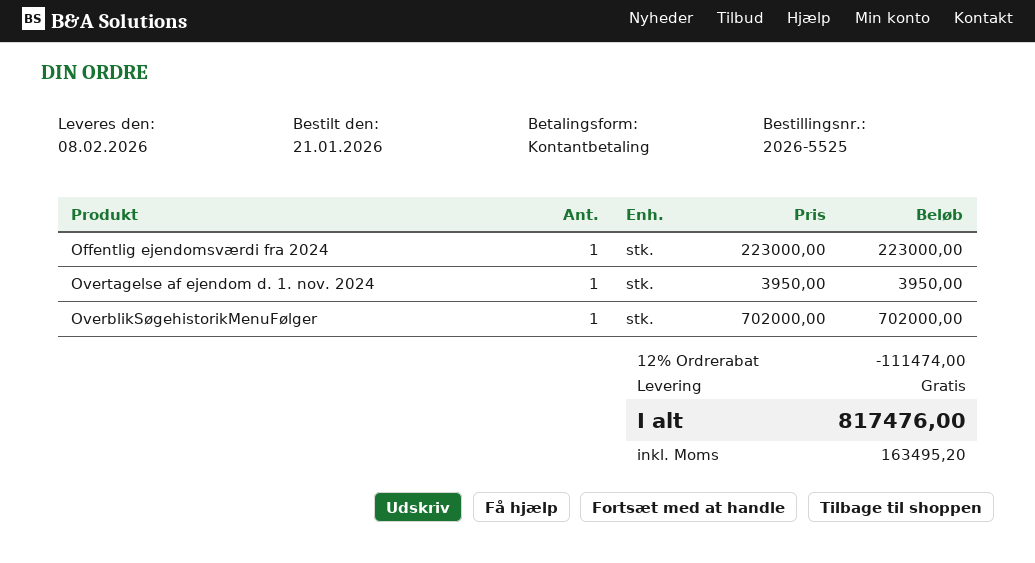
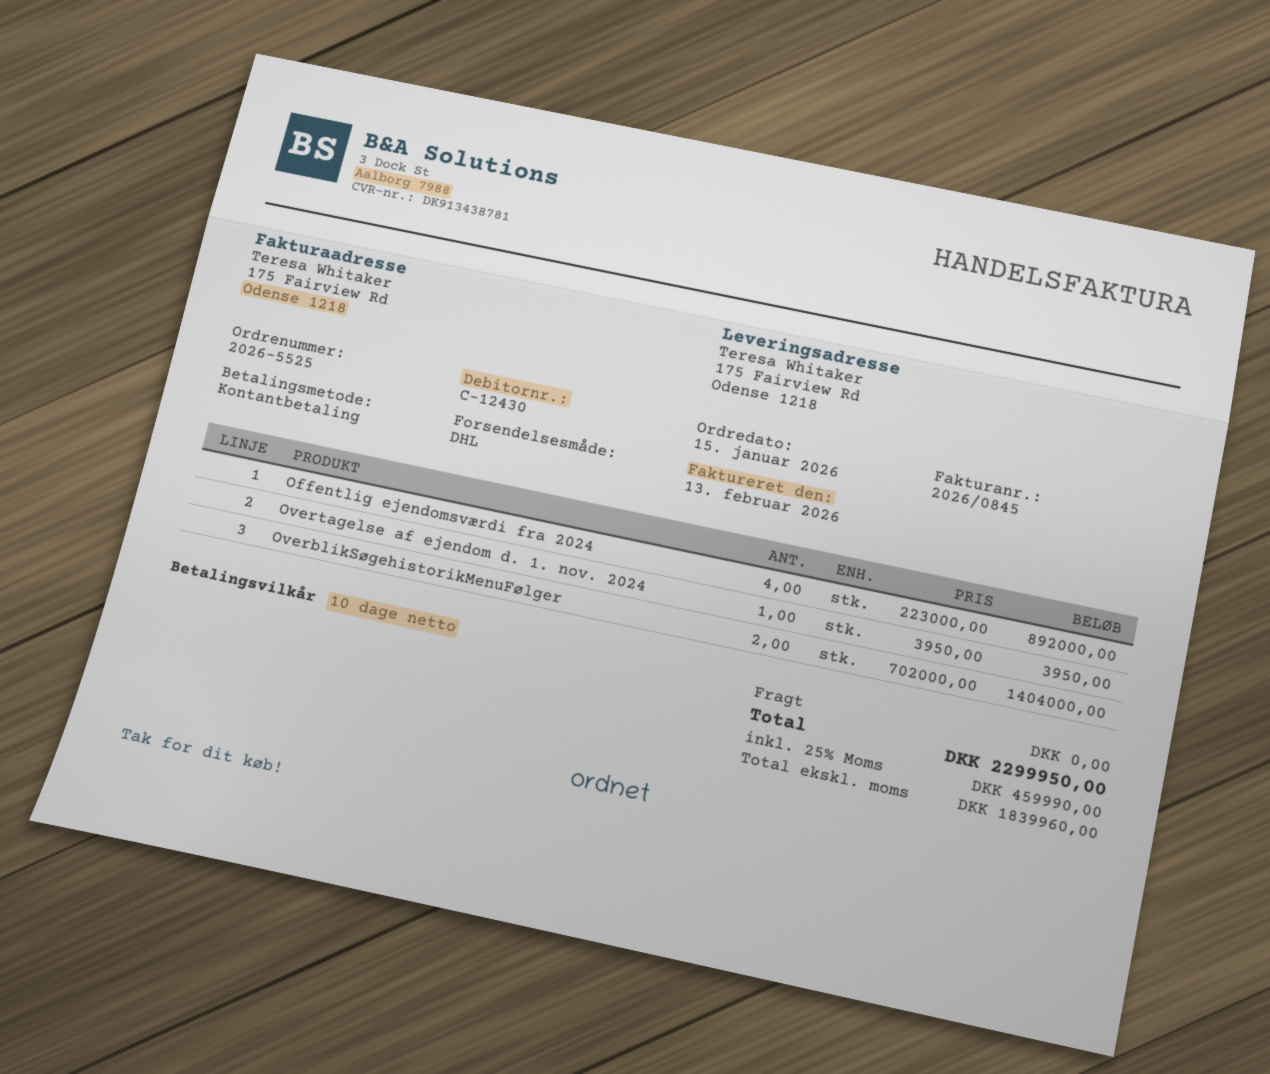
order date: 2026-01-21 -> 2026-01-15
Offentlig ejendomsværdi fra 2024: 1 x 223000.00 = 223000.00 -> 4 x 223000.00 = 892000.00
OverblikSøgehistorikMenuFølger: 1 x 702000.00 = 702000.00 -> 2 x 702000.00 = 1404000.00
discount: 12% = 111474.00 -> none
tax: 163495.20 -> 459990.00
total: 817476.00 -> 2299950.00

